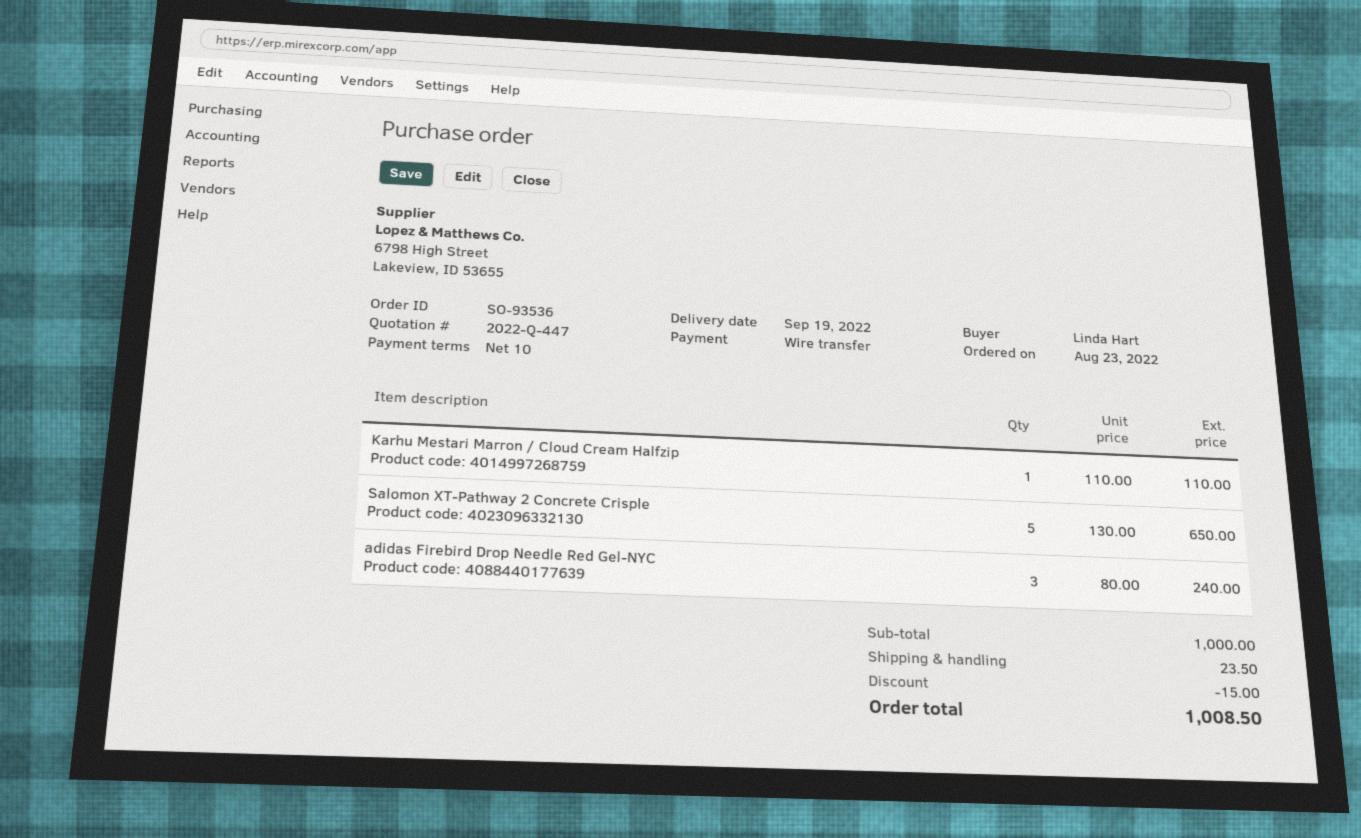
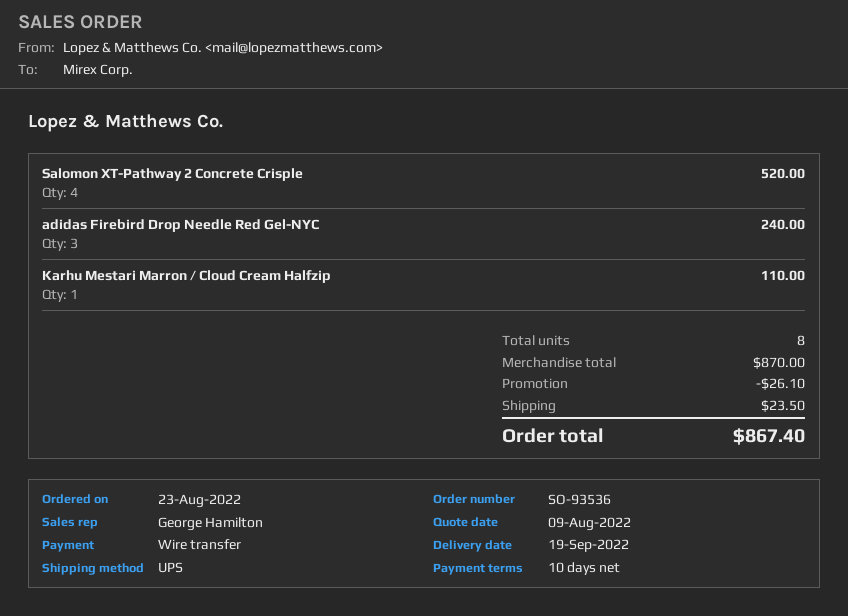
Salomon XT-Pathway 2 Concrete Crisple: 5 for 650.00 -> 4 for 520.00
subtotal: 1000.00 -> 870.00
discount: 15.00 -> 26.10
total: 1008.50 -> 867.40

